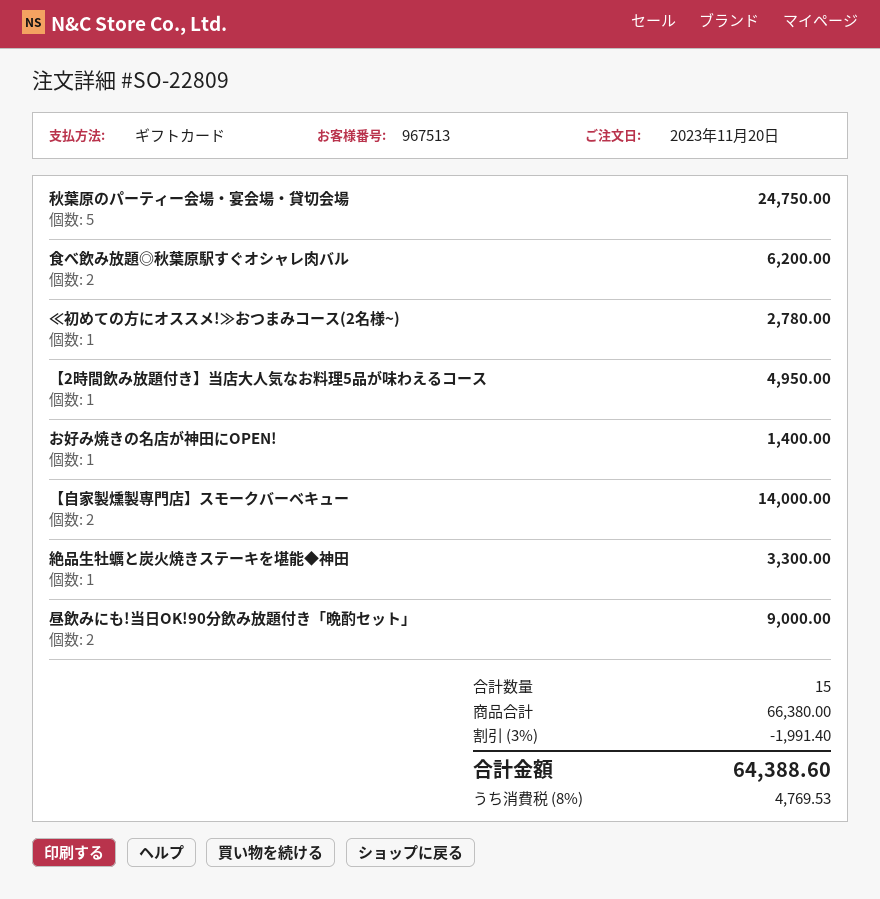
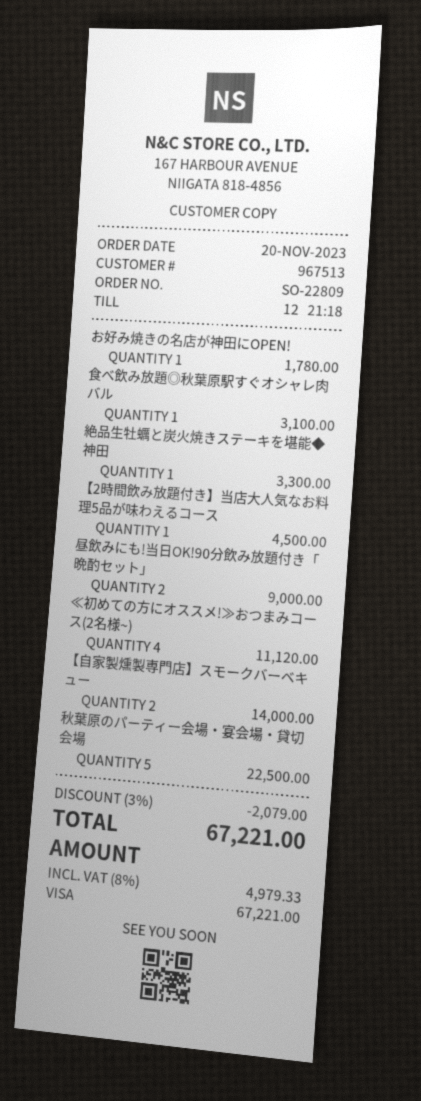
payment method: gift card -> Visa
秋葉原のパーティー会場・宴会場・貸切会場: 5 for 24750.00 -> 5 for 22500.00
食べ飲み放題◎秋葉原駅すぐオシャレ肉バル: 2 for 6200.00 -> 1 for 3100.00
≪初めての方にオススメ!≫おつまみコース(2名様~): 1 for 2780.00 -> 4 for 11120.00
【2時間飲み放題付き】当店大人気なお料理5品が味わえるコース: 1 for 4950.00 -> 1 for 4500.00
お好み焼きの名店が神田にOPEN!: 1 for 1400.00 -> 1 for 1780.00
discount: 3% = 1991.40 -> 3% = 2079.00
tax: 8% = 4769.53 -> 8% = 4979.33
total: 64388.60 -> 67221.00

